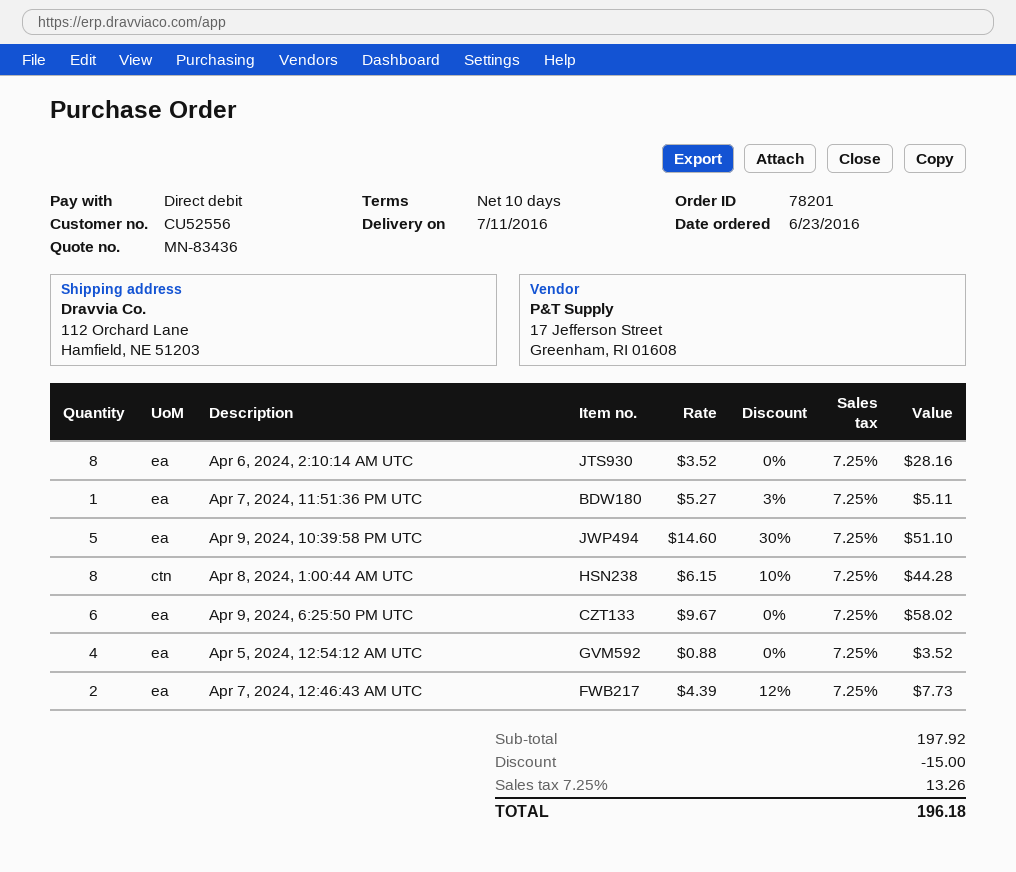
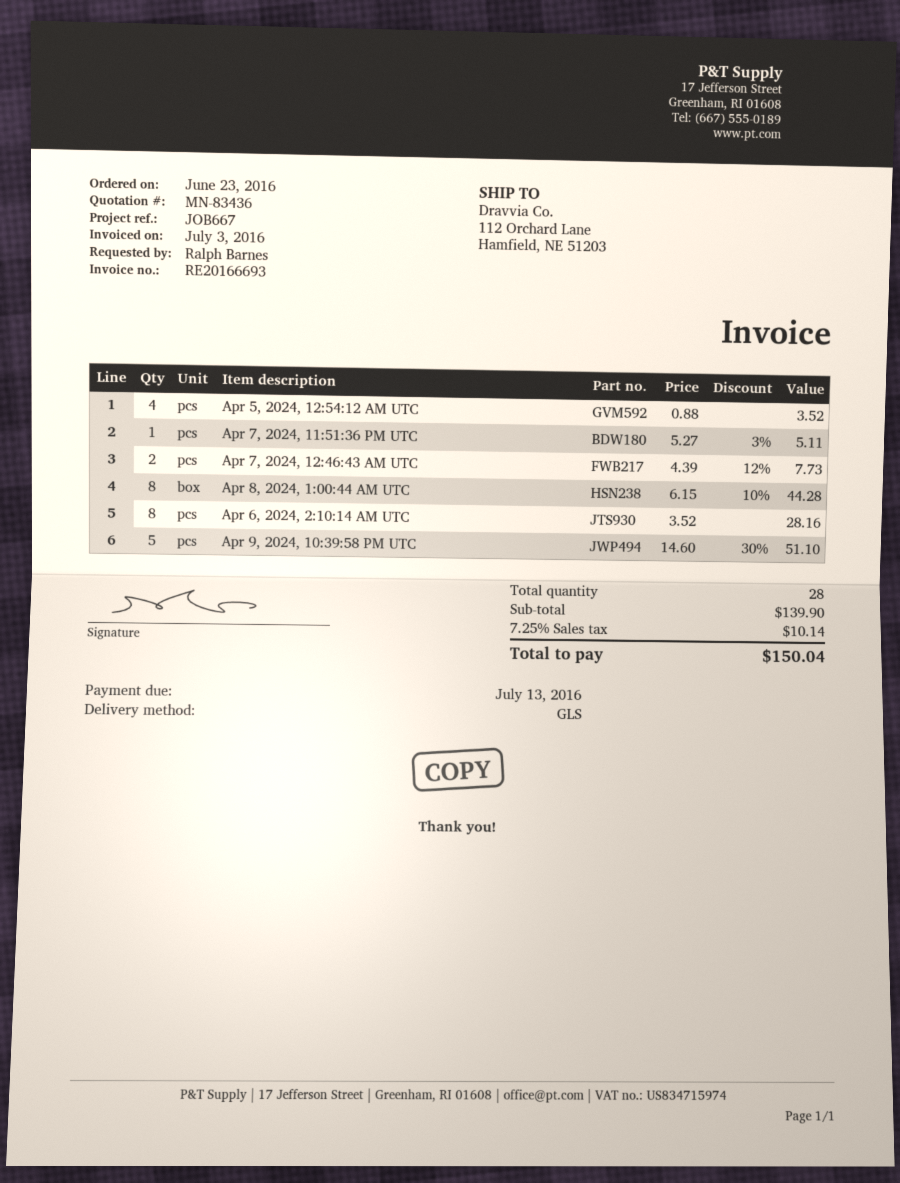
Apr 9, 2024, 6:25:50 PM UTC: 6 x 9.67 = 58.02 -> none
subtotal: 197.92 -> 139.90
discount: 15.00 -> none
tax: 7.25% = 13.26 -> 7.25% = 10.14
total: 196.18 -> 150.04

